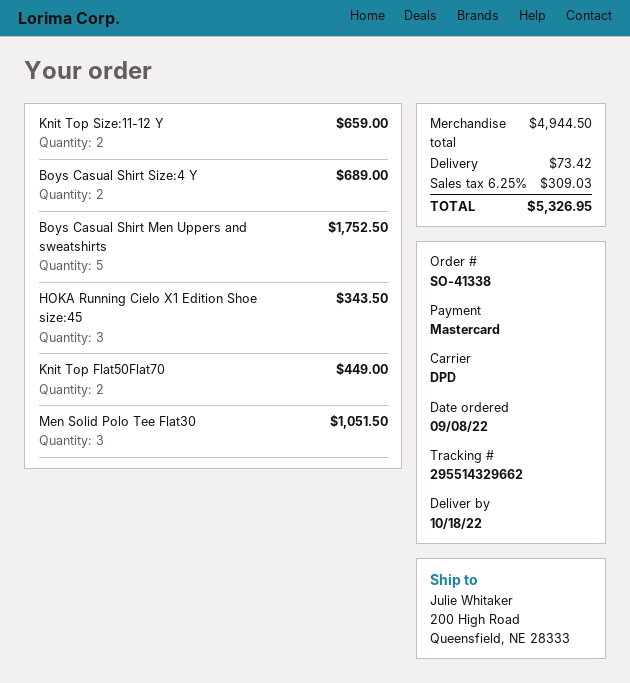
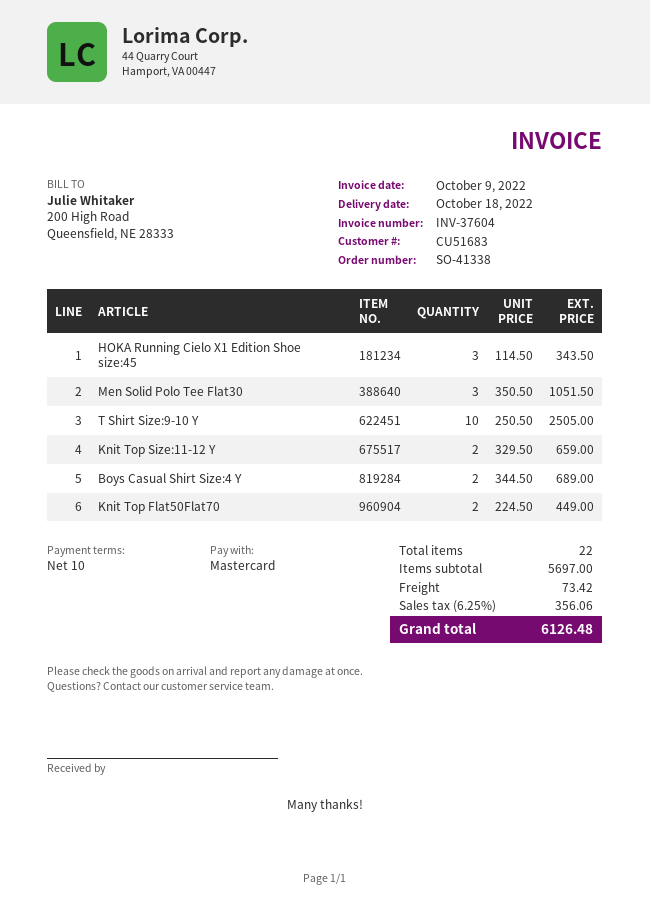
Boys Casual Shirt Men Uppers and sweatshirts: 5 for 1752.50 -> none
T Shirt Size:9-10 Y: none -> 10 for 2505.00
subtotal: 4944.50 -> 5697.00
tax: 6.25% = 309.03 -> 6.25% = 356.06
total: 5326.95 -> 6126.48

